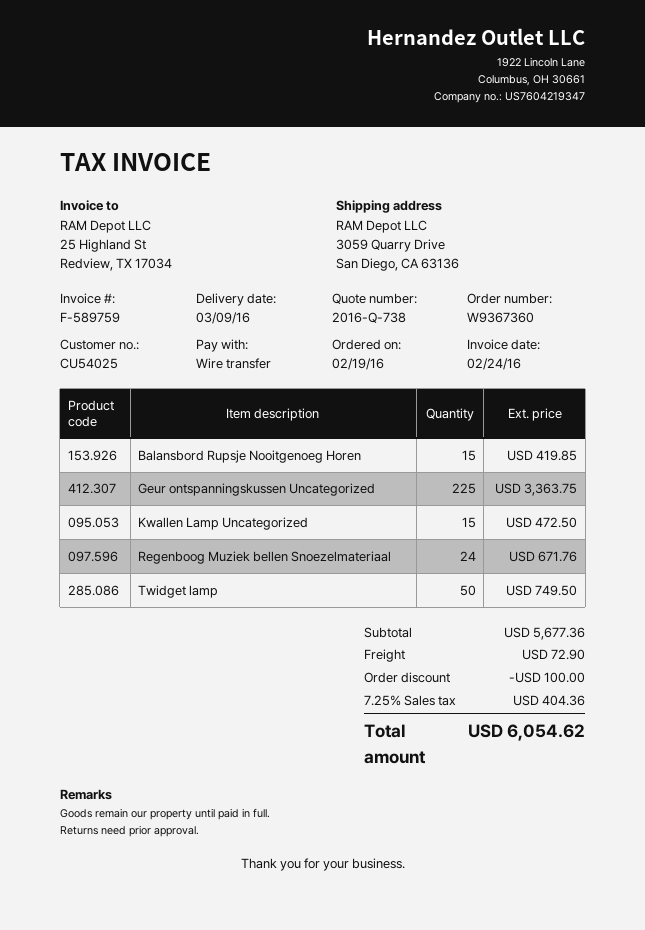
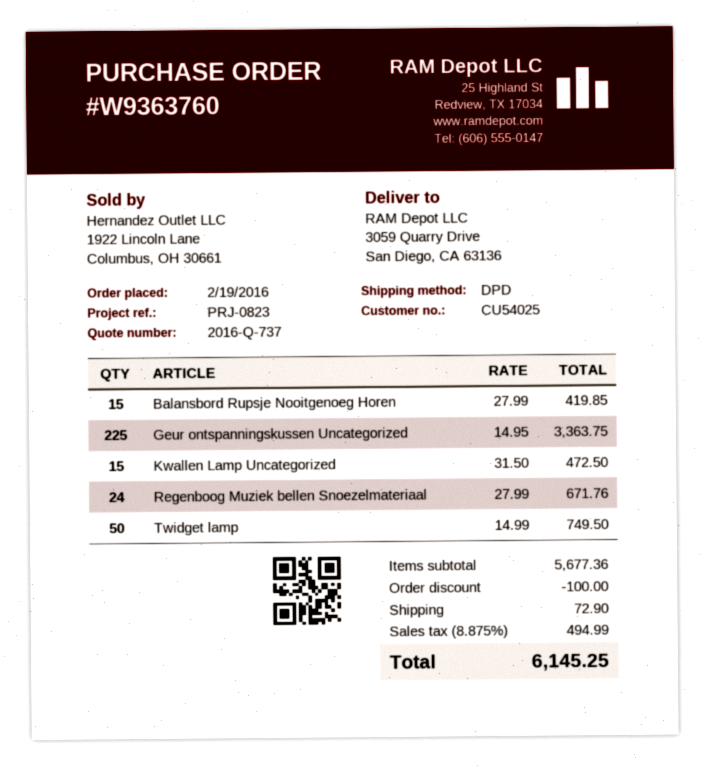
quote number: 2016-Q-738 -> 2016-Q-737
order number: W9367360 -> W9363760
tax: 7.25% = 404.36 -> 8.875% = 494.99
total: 6054.62 -> 6145.25

